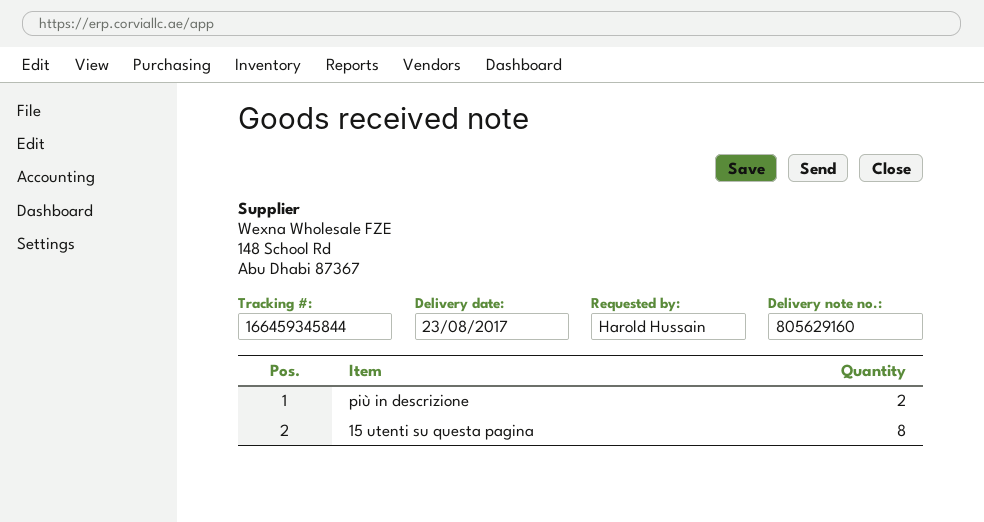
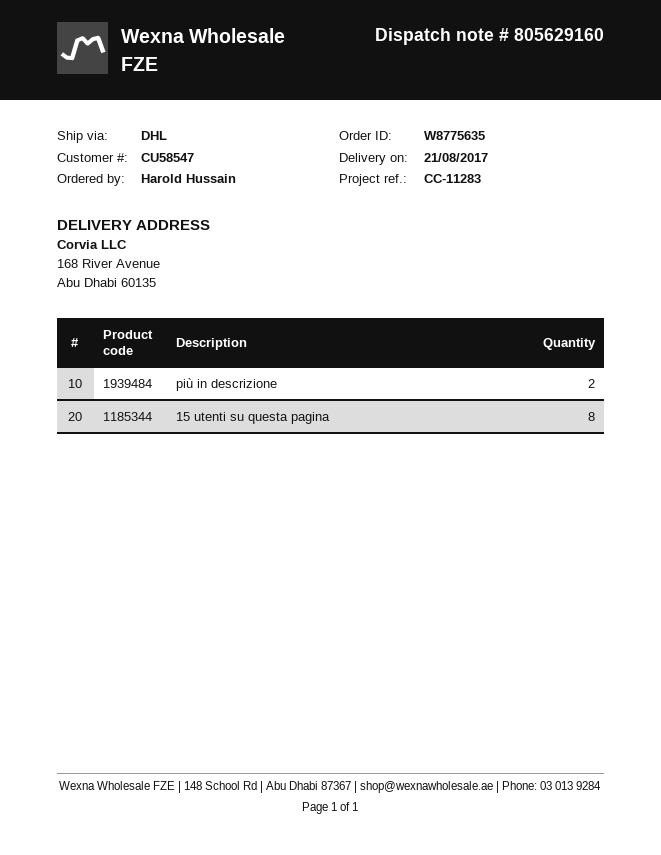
delivery date: 2017-08-23 -> 2017-08-21

